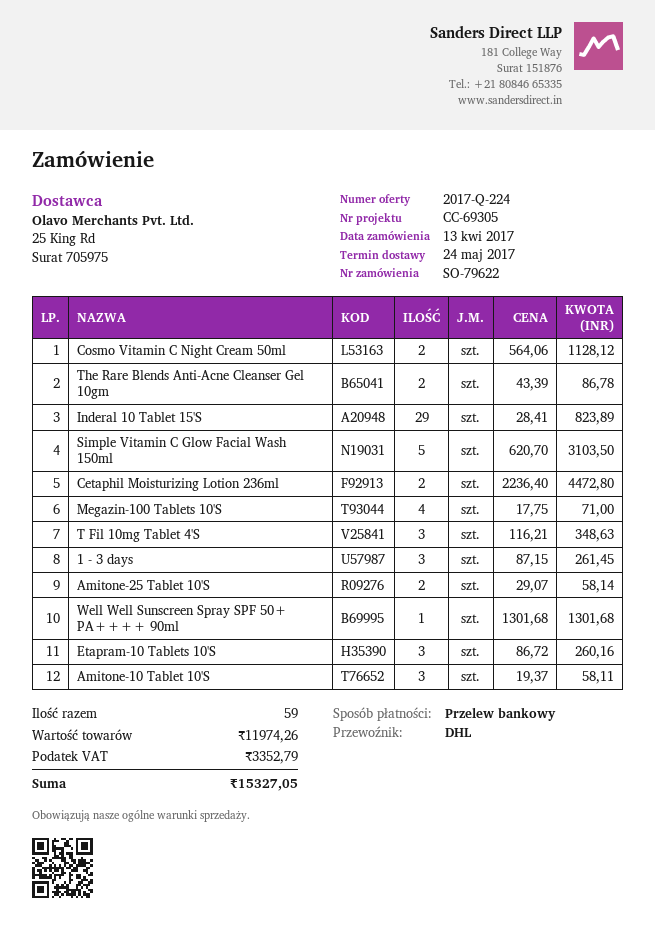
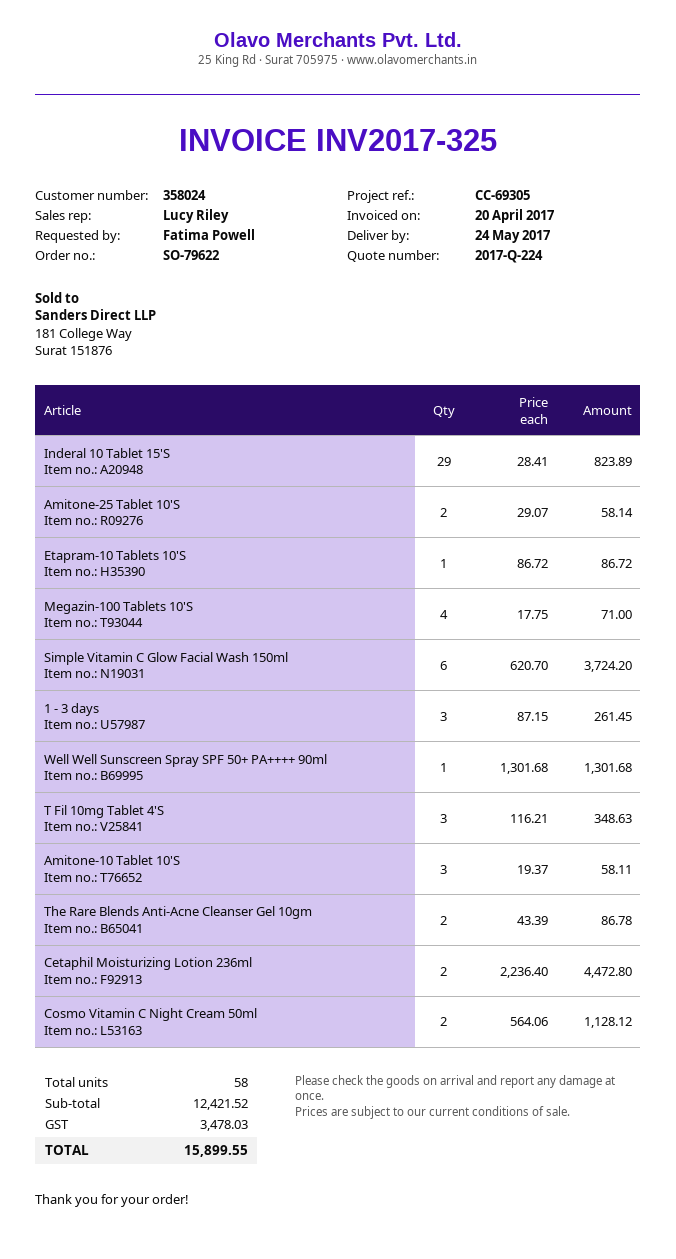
Simple Vitamin C Glow Facial Wash 150ml: 5 x 620.70 = 3103.50 -> 6 x 620.70 = 3724.20
Etapram-10 Tablets 10'S: 3 x 86.72 = 260.16 -> 1 x 86.72 = 86.72
total quantity: 59 -> 58
subtotal: 11974.26 -> 12421.52
tax: 3352.79 -> 3478.03
total: 15327.05 -> 15899.55

